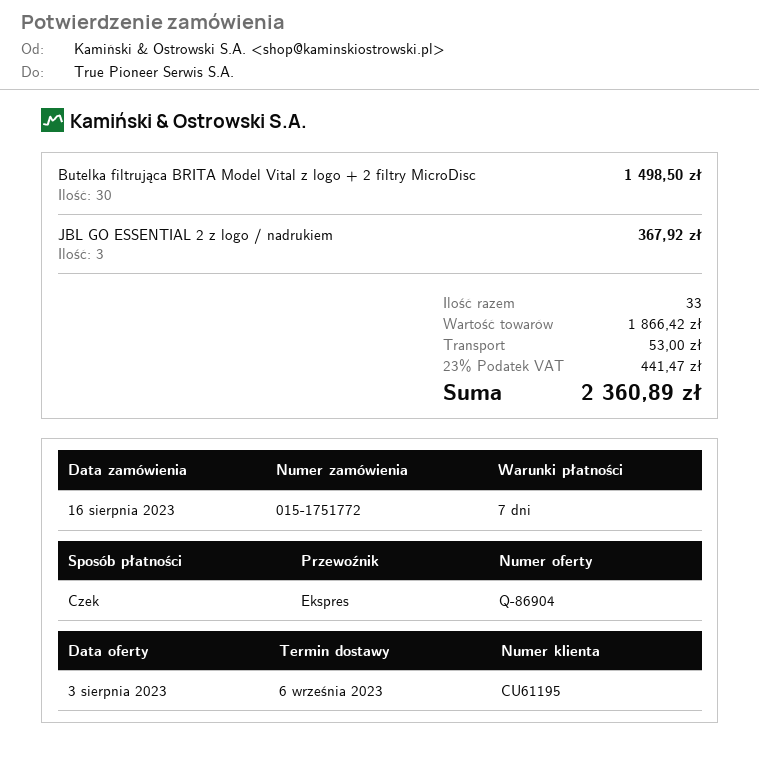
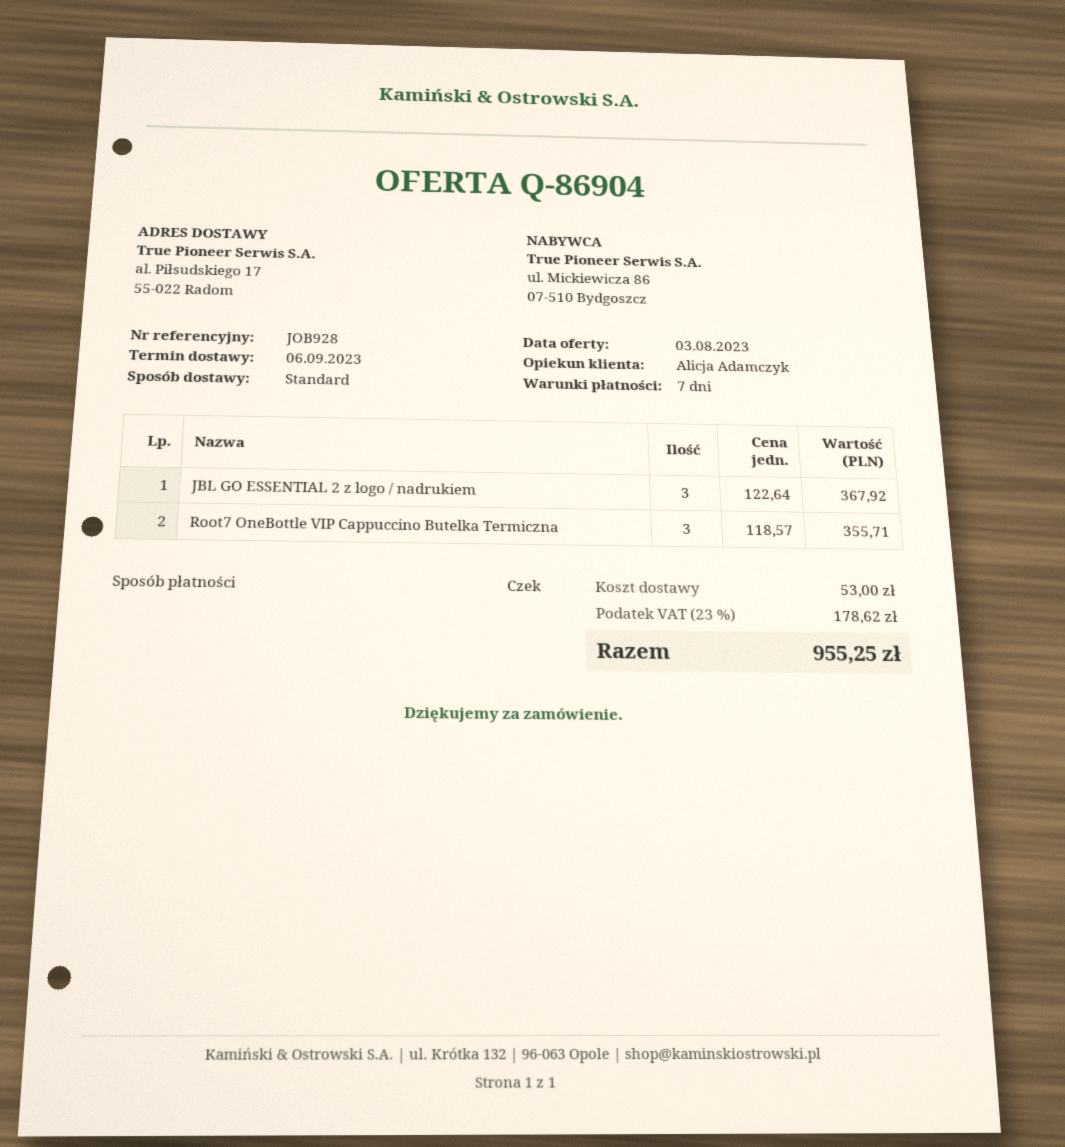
shipping method: express -> standard
Butelka filtrująca BRITA Model Vital z logo + 2 filtry MicroDisc: 30 for 1498.50 -> none
Root7 OneBottle VIP Cappuccino Butelka Termiczna: none -> 3 for 355.71
tax: 23% = 441.47 -> 23% = 178.62
total: 2360.89 -> 955.25

